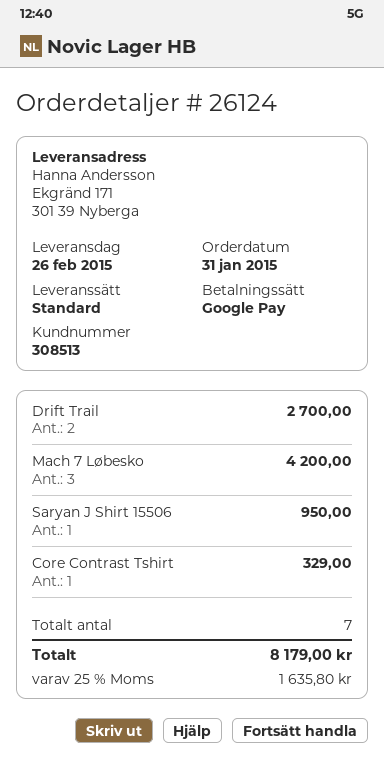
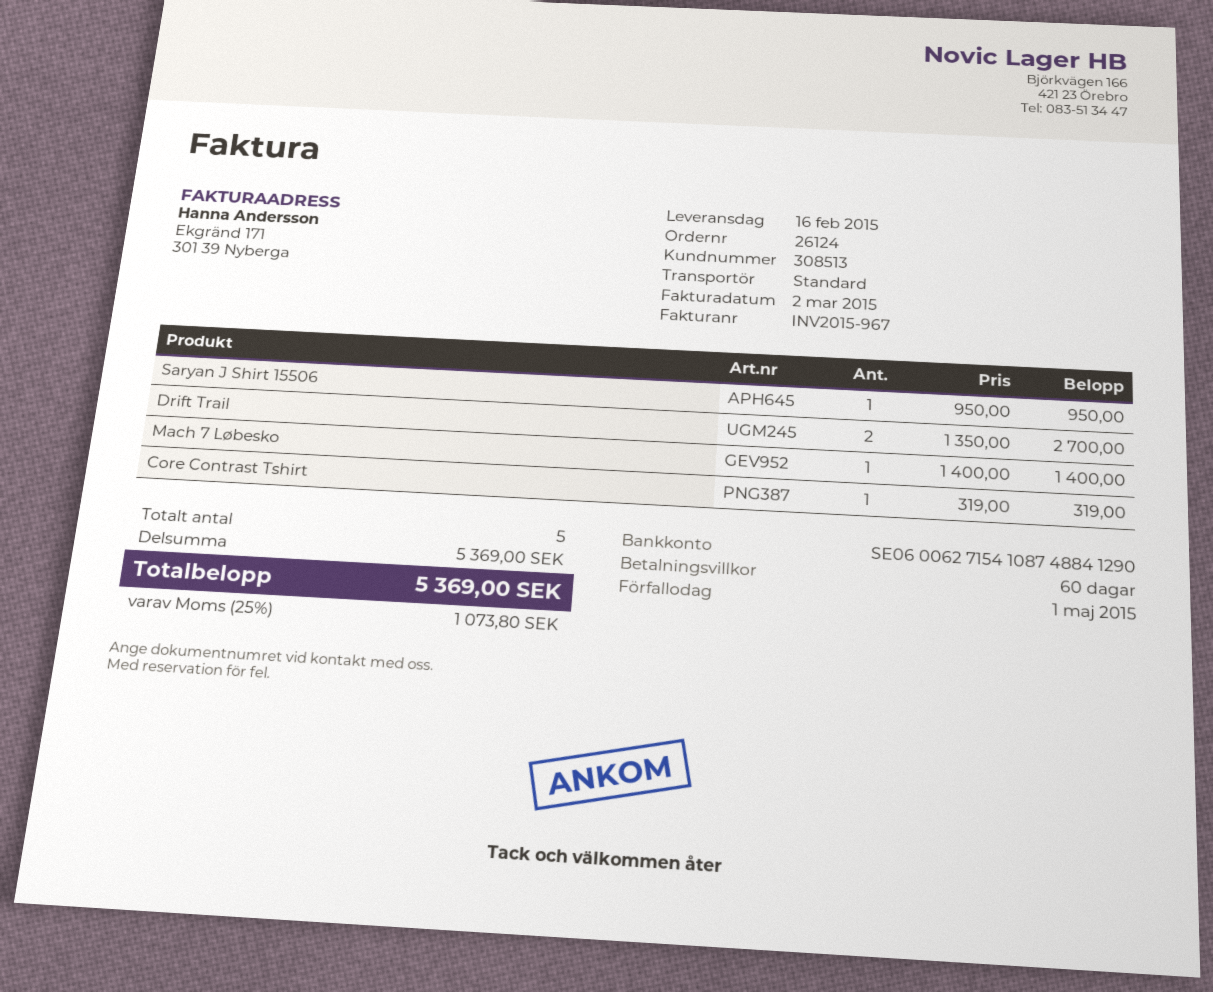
delivery date: 2015-02-26 -> 2015-02-16
Mach 7 Løbesko: 3 for 4200.00 -> 1 for 1400.00
Core Contrast Tshirt: 1 for 329.00 -> 1 for 319.00
total quantity: 7 -> 5
tax: 25% = 1635.80 -> 25% = 1073.80
total: 8179.00 -> 5369.00

